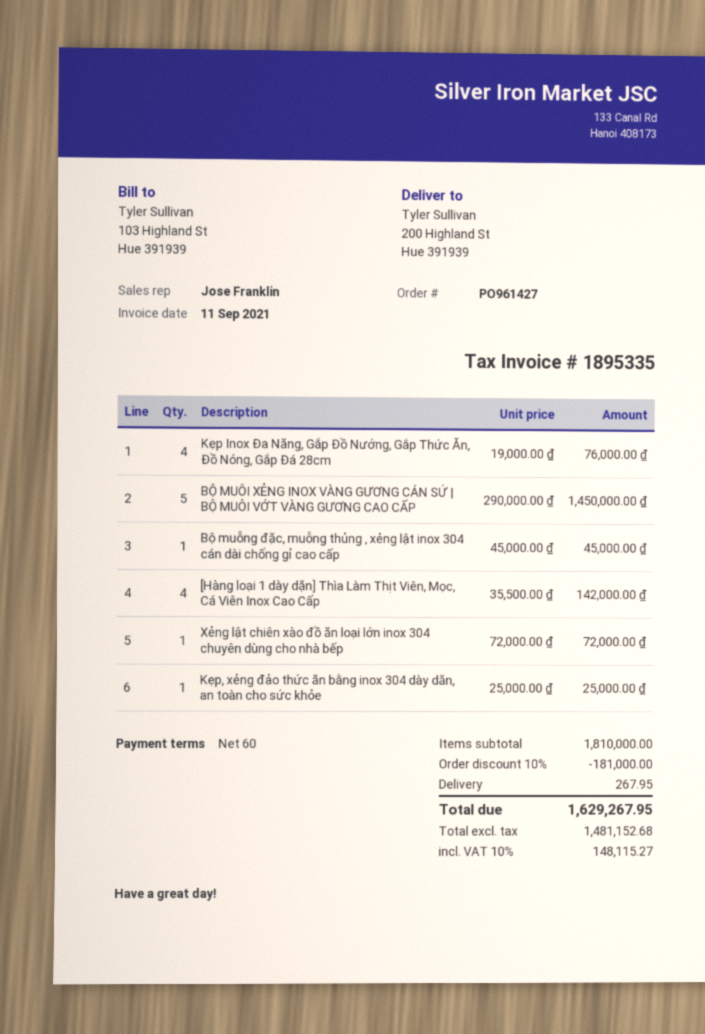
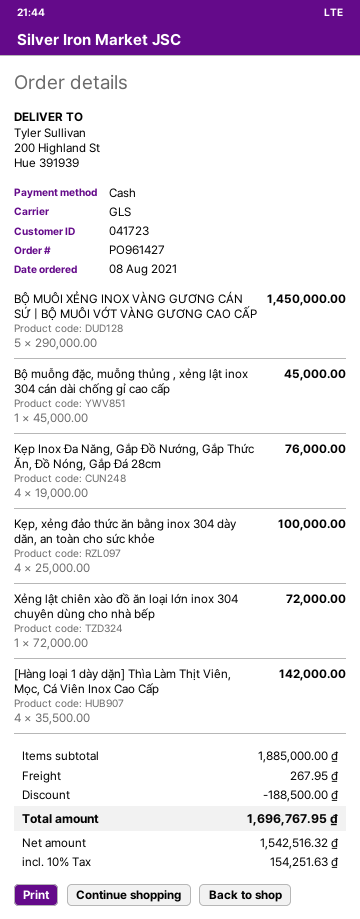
Kẹp, xẻng đảo thức ăn bằng inox 304 dày dăn, an toàn cho sức khỏe: 1 x 25000.00 = 25000.00 -> 4 x 25000.00 = 100000.00
subtotal: 1810000.00 -> 1885000.00
discount: 181000.00 -> 188500.00
net: 1481152.68 -> 1542516.32
tax: 10% = 148115.27 -> 10% = 154251.63
total: 1629267.95 -> 1696767.95

